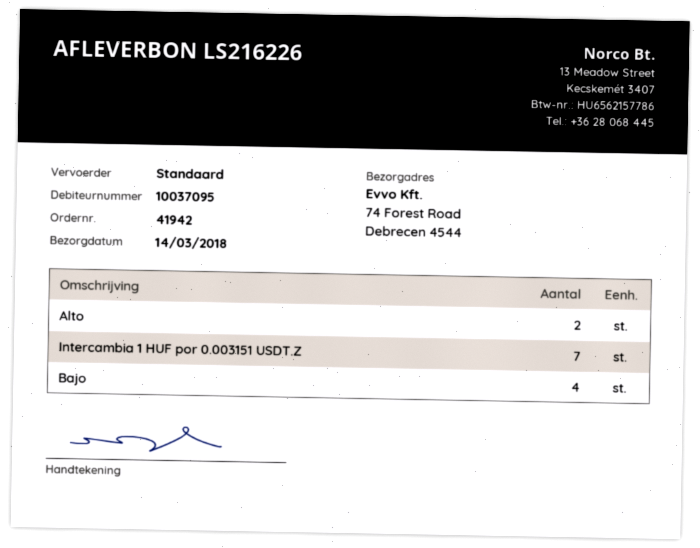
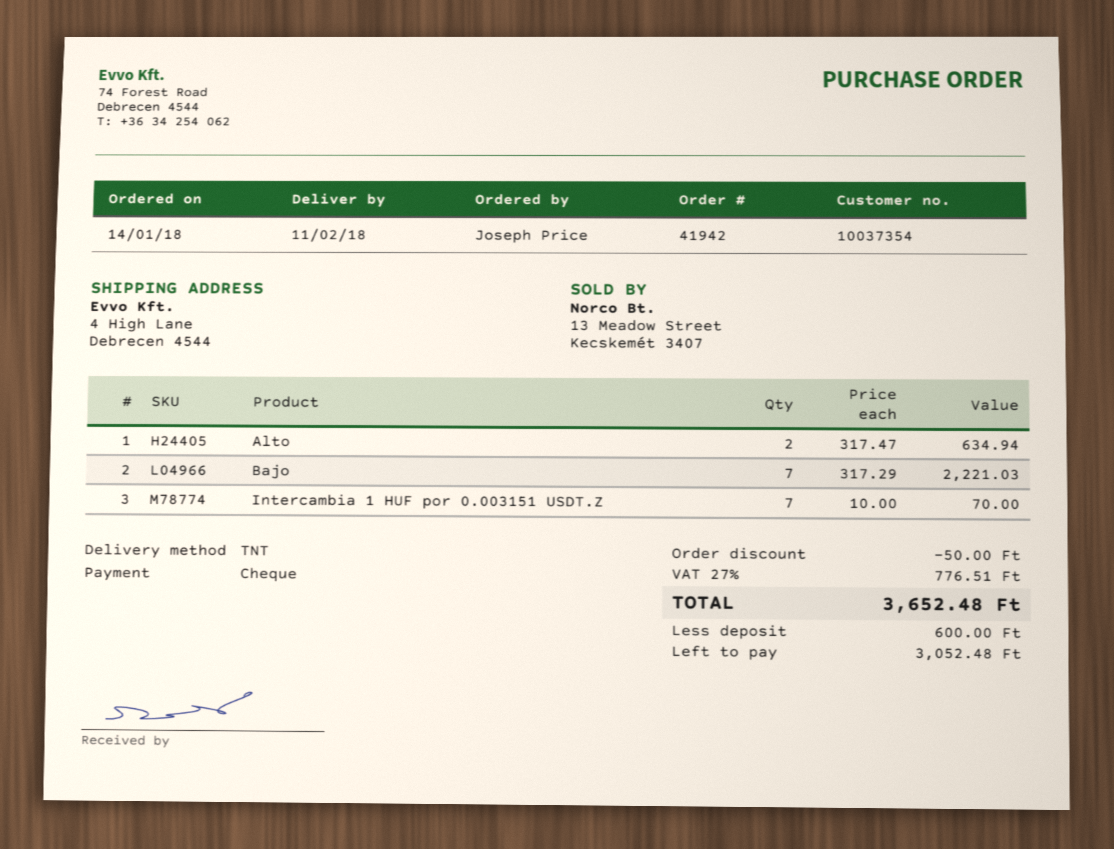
delivery date: 2018-03-14 -> 2018-02-11
customer number: 10037095 -> 10037354
shipping method: standard -> TNT
ship to: 74 Forest Road, Debrecen 4544 -> 4 High Lane, Debrecen 4544
Bajo: 4 -> 7

